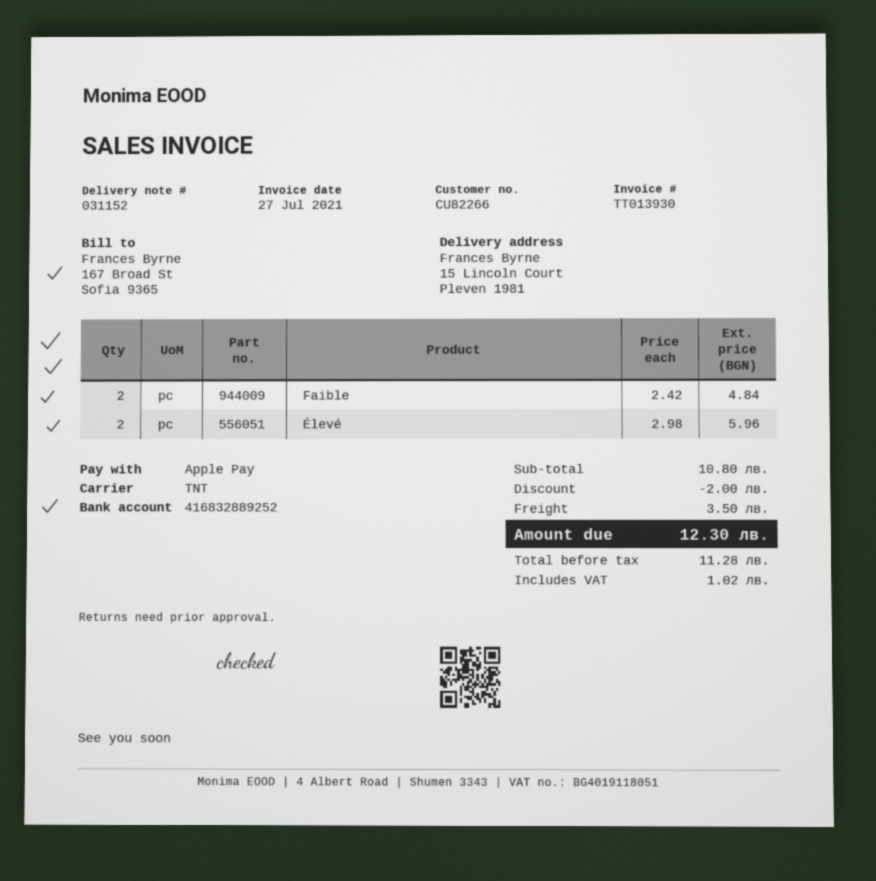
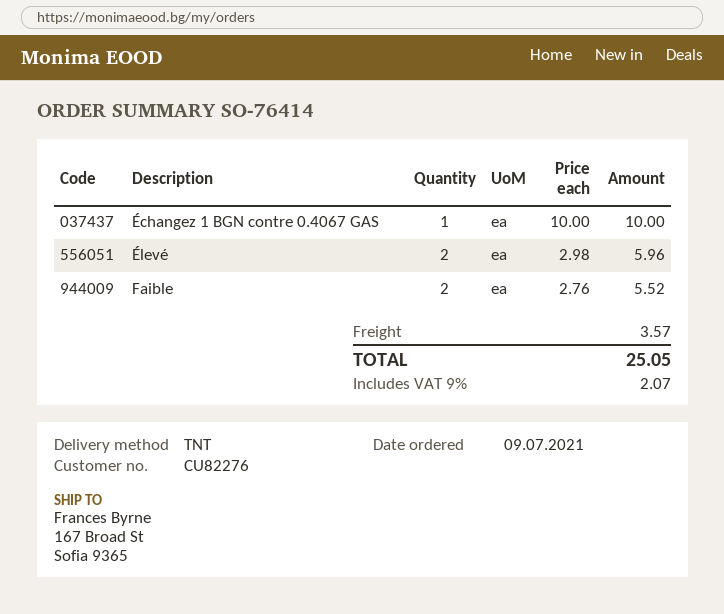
customer number: CU82266 -> CU82276
ship to: 15 Lincoln Court, Pleven 1981 -> 167 Broad St, Sofia 9365
Faible: 2 x 2.42 = 4.84 -> 2 x 2.76 = 5.52
Échangez 1 BGN contre 0.4067 GAS: none -> 1 x 10.00 = 10.00
discount: 2.00 -> none
shipping: 3.50 -> 3.57
tax: 1.02 -> 2.07
total: 12.30 -> 25.05

